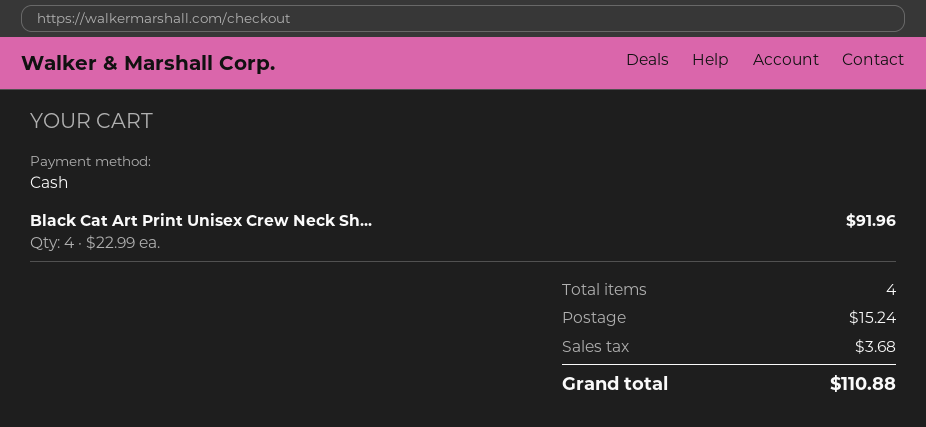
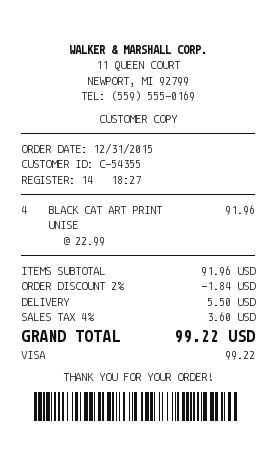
payment method: cash -> Visa
discount: none -> 2% = 1.84
shipping: 15.24 -> 5.50
tax: 3.68 -> 3.60
total: 110.88 -> 99.22

